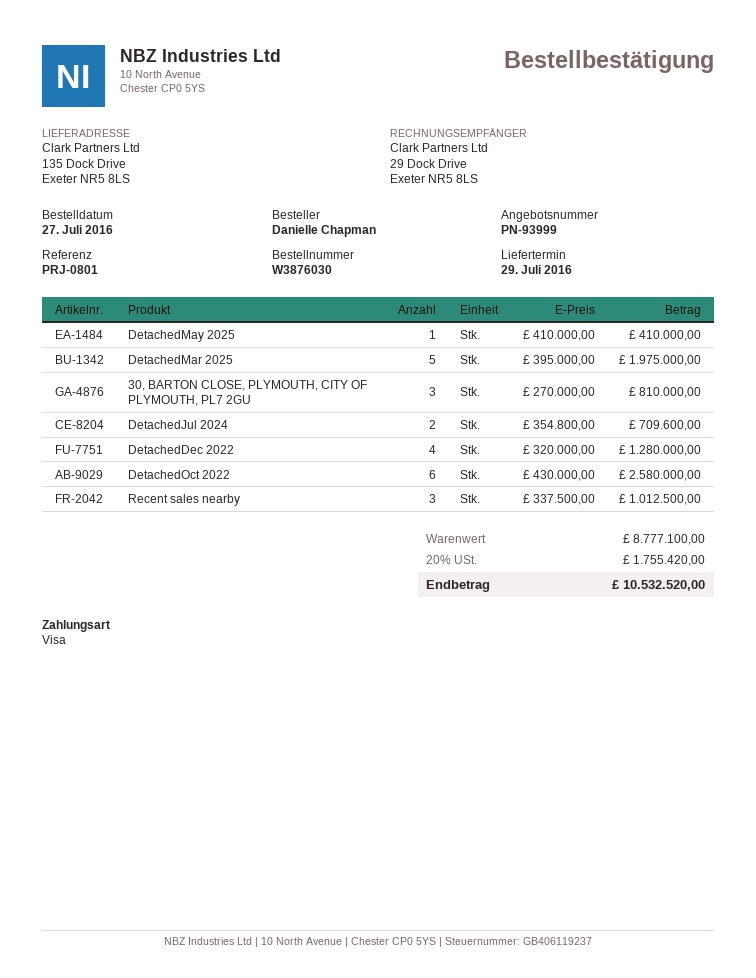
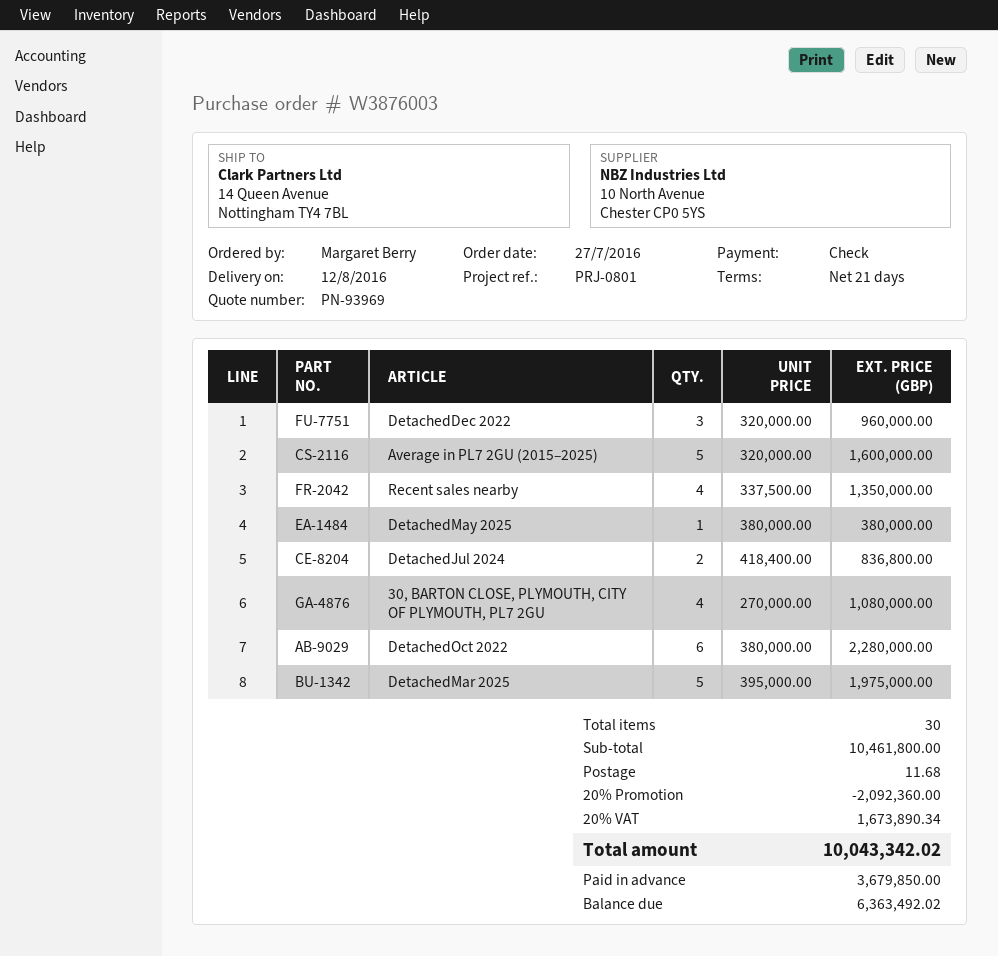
quote number: PN-93999 -> PN-93969
order number: W3876030 -> W3876003
delivery date: 2016-07-29 -> 2016-08-12
ordered by: Danielle Chapman -> Margaret Berry
payment method: Visa -> cheque
ship to: 135 Dock Drive, Exeter NR5 8LS -> 14 Queen Avenue, Nottingham TY4 7BL
DetachedMay 2025: 1 x 410000.00 = 410000.00 -> 1 x 380000.00 = 380000.00
30, BARTON CLOSE, PLYMOUTH, CITY OF PLYMOUTH, PL7 2GU: 3 x 270000.00 = 810000.00 -> 4 x 270000.00 = 1080000.00
DetachedJul 2024: 2 x 354800.00 = 709600.00 -> 2 x 418400.00 = 836800.00
DetachedDec 2022: 4 x 320000.00 = 1280000.00 -> 3 x 320000.00 = 960000.00
DetachedOct 2022: 6 x 430000.00 = 2580000.00 -> 6 x 380000.00 = 2280000.00
Recent sales nearby: 3 x 337500.00 = 1012500.00 -> 4 x 337500.00 = 1350000.00
Average in PL7 2GU (2015–2025): none -> 5 x 320000.00 = 1600000.00
subtotal: 8777100.00 -> 10461800.00
discount: none -> 20% = 2092360.00
shipping: none -> 11.68
tax: 20% = 1755420.00 -> 20% = 1673890.34
total: 10532520.00 -> 10043342.02

